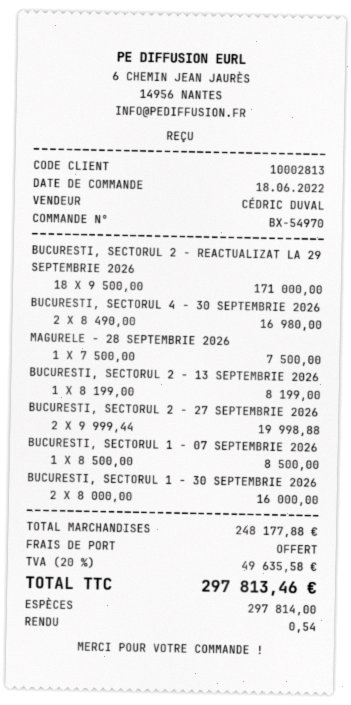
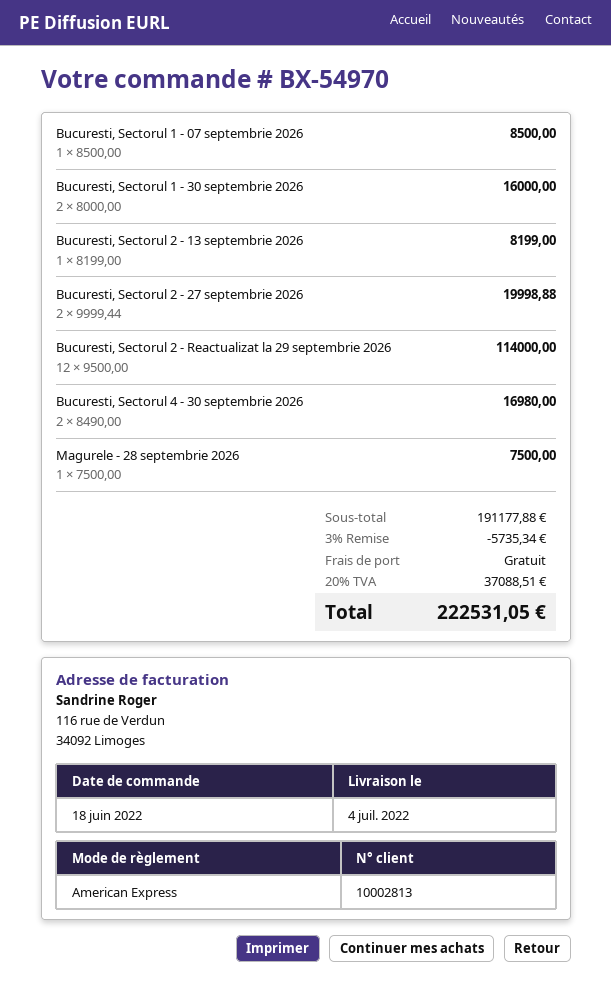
payment method: cash -> American Express
BUCURESTI, SECTORUL 2 - REACTUALIZAT LA 29 SEPTEMBRIE 2026: 18 x 9500.00 = 171000.00 -> 12 x 9500.00 = 114000.00
subtotal: 248177.88 -> 191177.88
discount: none -> 3% = 5735.34
tax: 20% = 49635.58 -> 20% = 37088.51
total: 297813.46 -> 222531.05

